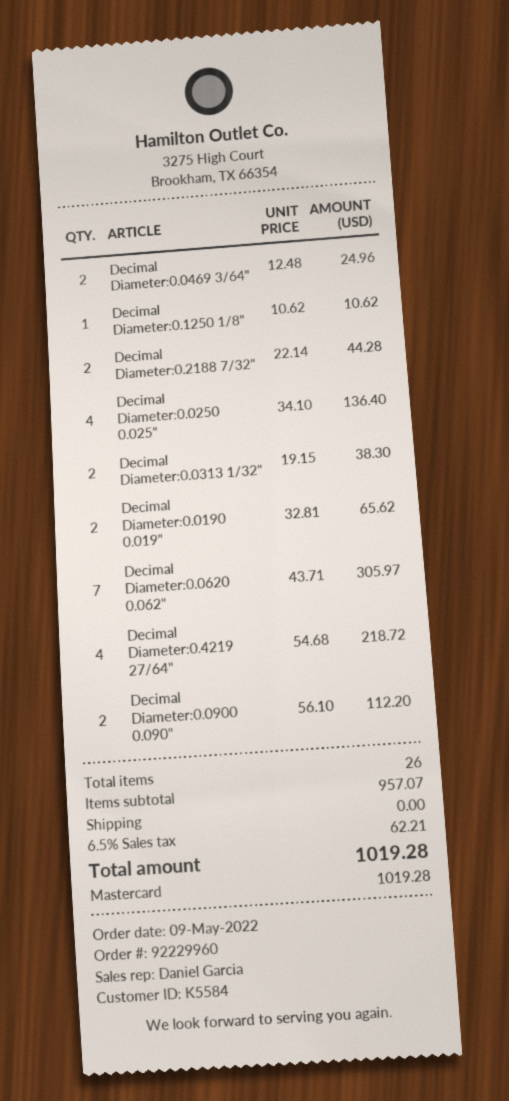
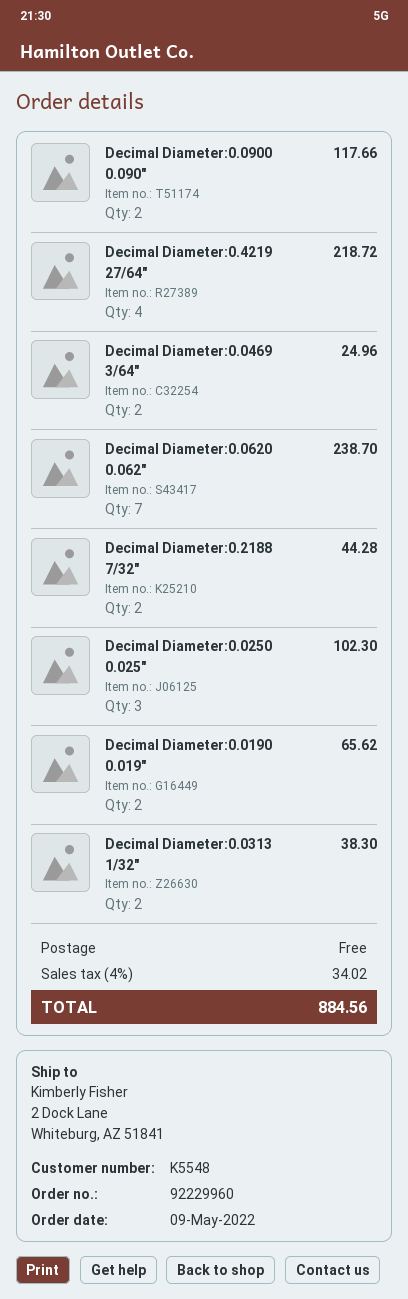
customer number: K5584 -> K5548
Decimal Diameter:0.1250 1/8": 1 for 10.62 -> none
Decimal Diameter:0.0250 0.025": 4 for 136.40 -> 3 for 102.30
Decimal Diameter:0.0620 0.062": 7 for 305.97 -> 7 for 238.70
Decimal Diameter:0.0900 0.090": 2 for 112.20 -> 2 for 117.66
tax: 6.5% = 62.21 -> 4% = 34.02
total: 1019.28 -> 884.56

